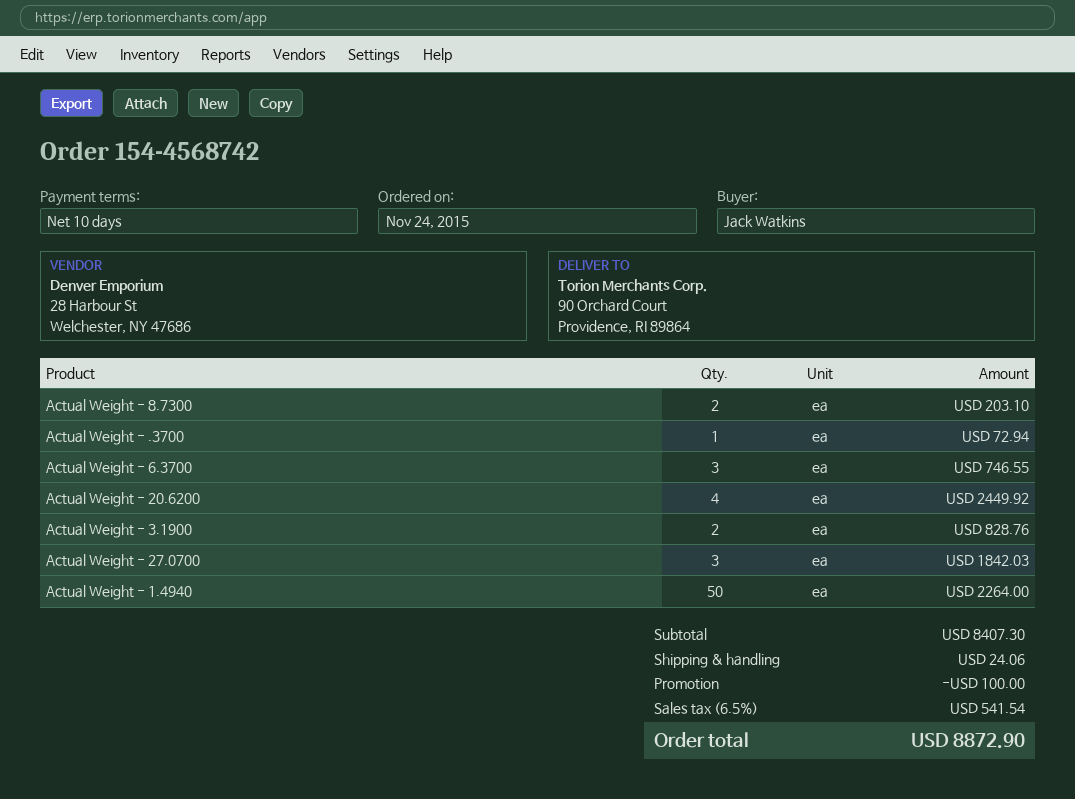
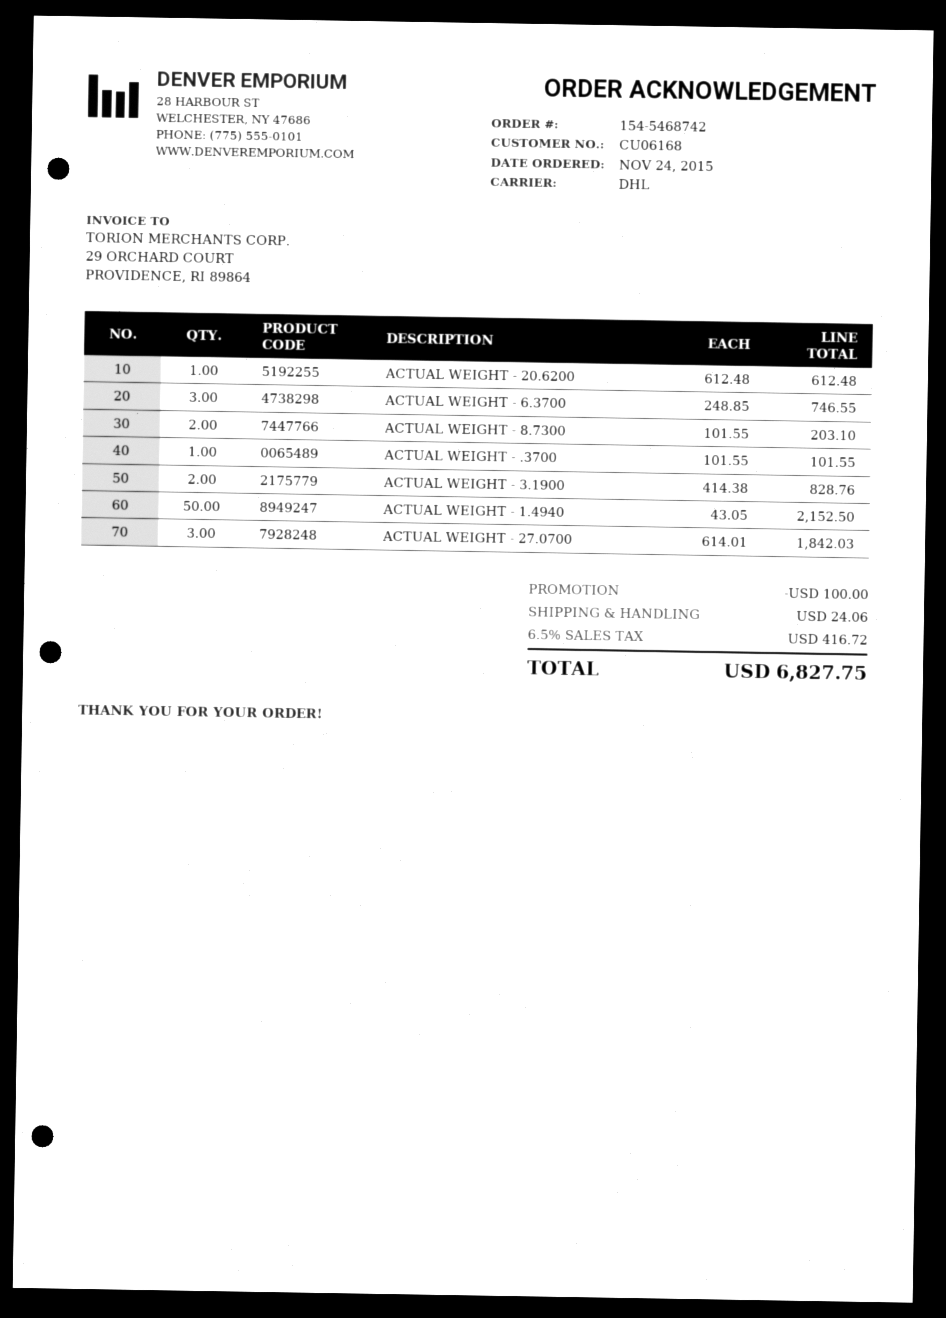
order number: 154-4568742 -> 154-5468742
Actual Weight - .3700: 1 for 72.94 -> 1 for 101.55
Actual Weight - 20.6200: 4 for 2449.92 -> 1 for 612.48
Actual Weight - 1.4940: 50 for 2264.00 -> 50 for 2152.50
tax: 6.5% = 541.54 -> 6.5% = 416.72
total: 8872.90 -> 6827.75

